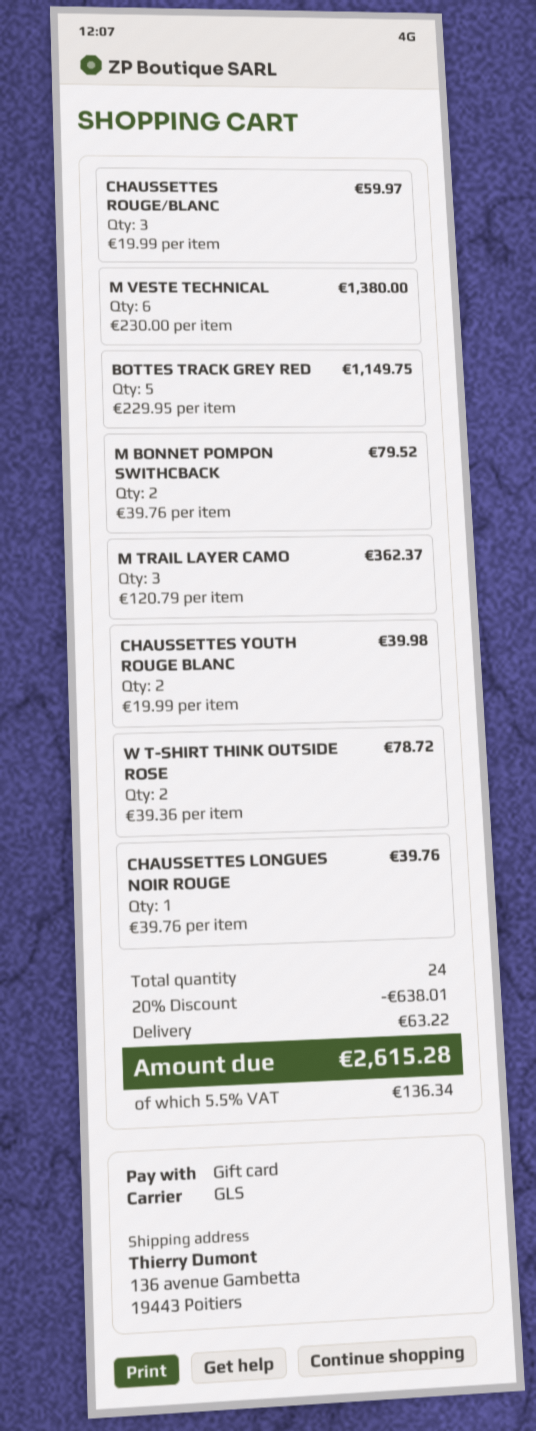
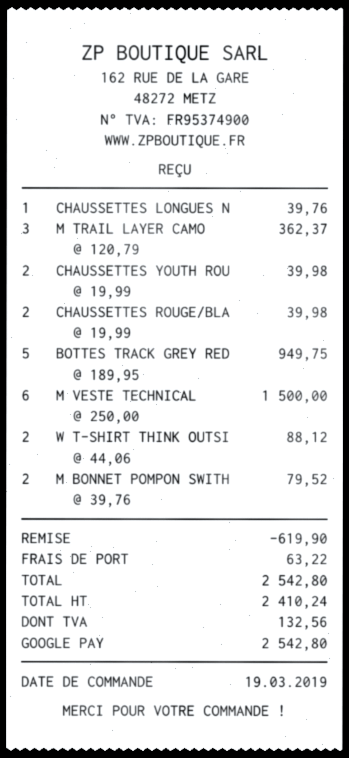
payment method: gift card -> Google Pay
CHAUSSETTES ROUGE/BLANC: 3 x 19.99 = 59.97 -> 2 x 19.99 = 39.98
M VESTE TECHNICAL: 6 x 230.00 = 1380.00 -> 6 x 250.00 = 1500.00
BOTTES TRACK GREY RED: 5 x 229.95 = 1149.75 -> 5 x 189.95 = 949.75
W T-SHIRT THINK OUTSIDE ROSE: 2 x 39.36 = 78.72 -> 2 x 44.06 = 88.12
discount: 638.01 -> 619.90
tax: 136.34 -> 132.56
total: 2615.28 -> 2542.80

